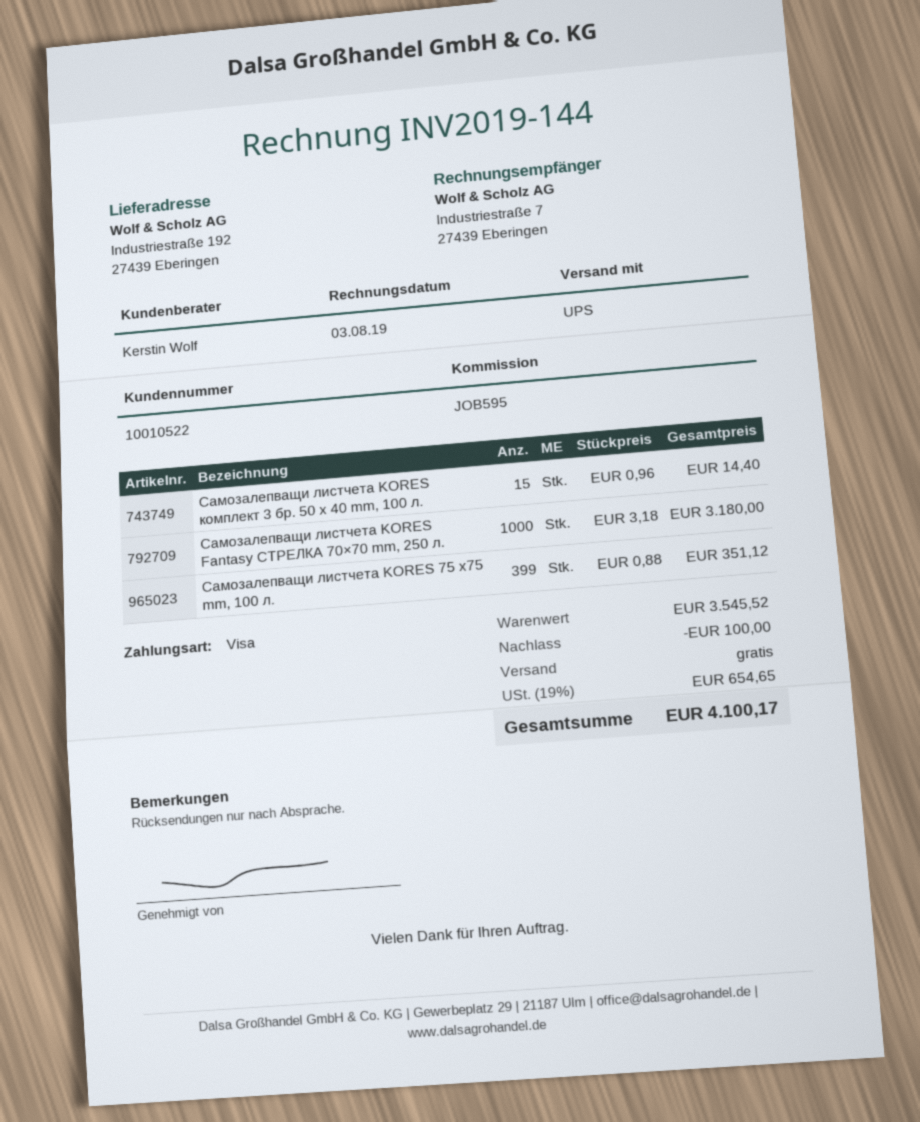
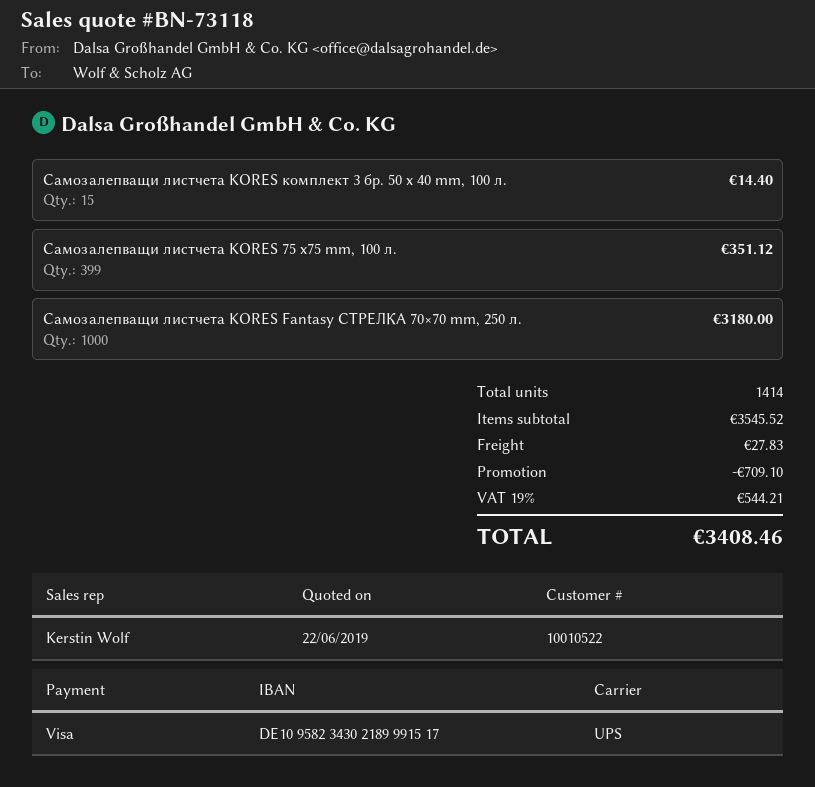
discount: 100.00 -> 709.10
shipping: 0.00 -> 27.83
tax: 19% = 654.65 -> 19% = 544.21
total: 4100.17 -> 3408.46

